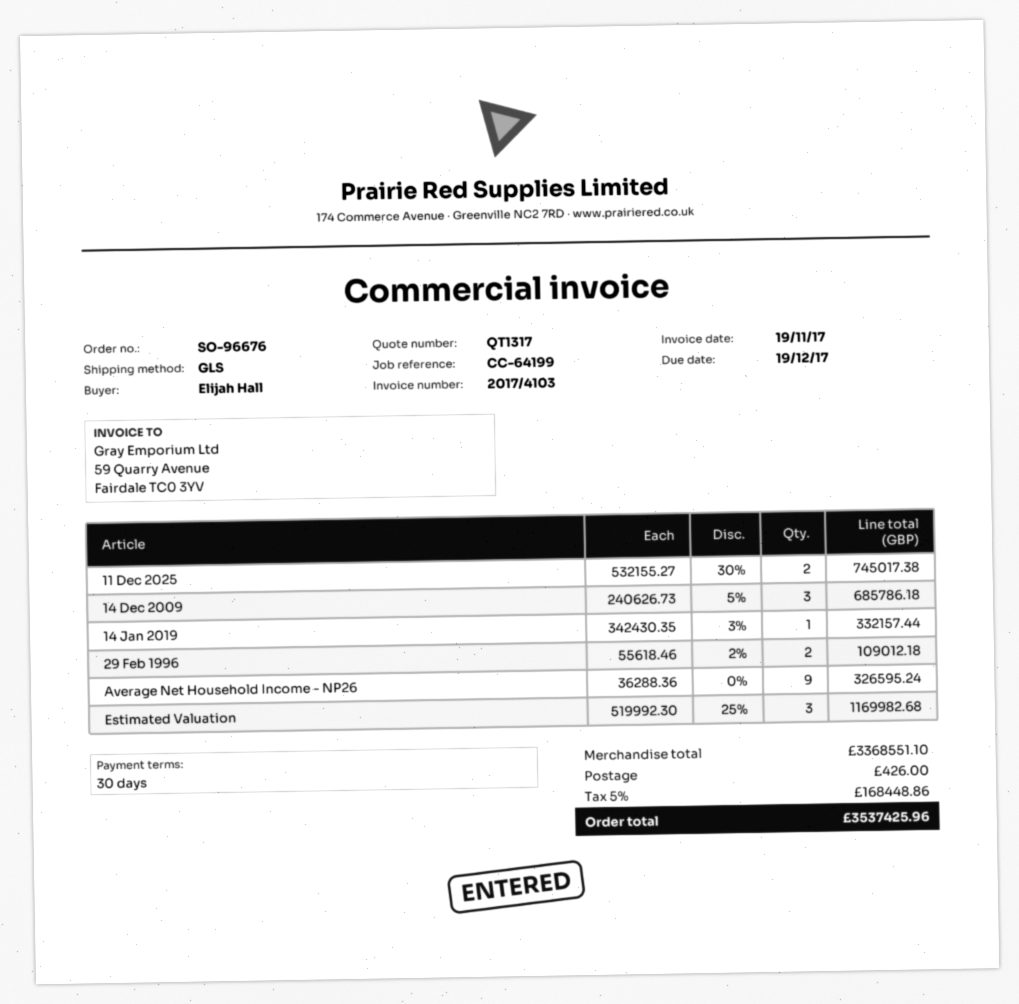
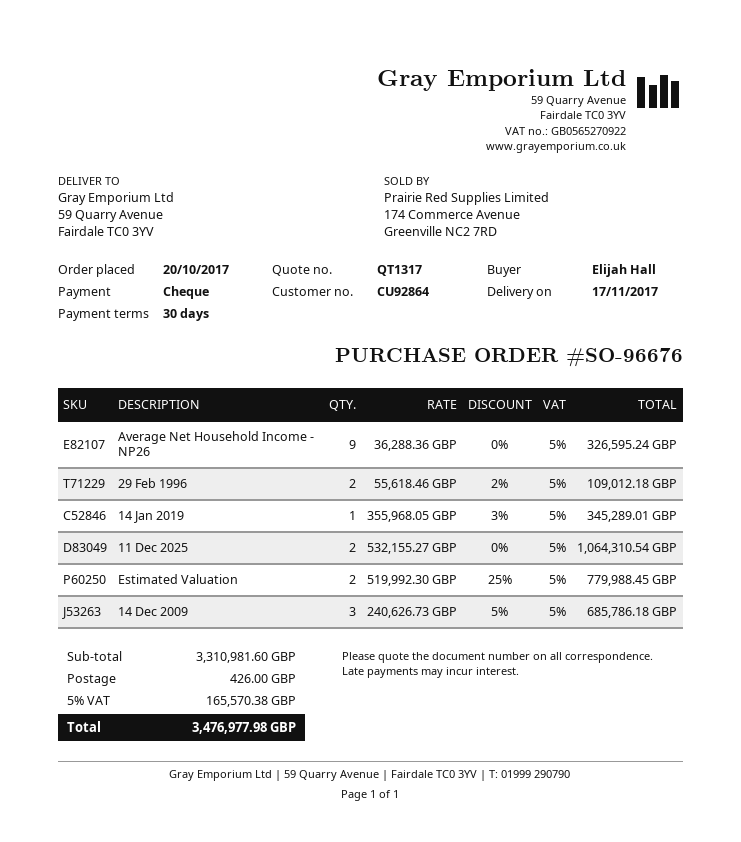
11 Dec 2025: 2 x 532155.27 - 30% = 745017.38 -> 2 x 532155.27 = 1064310.54
14 Jan 2019: 1 x 342430.35 - 3% = 332157.44 -> 1 x 355968.05 - 3% = 345289.01
Estimated Valuation: 3 x 519992.30 - 25% = 1169982.68 -> 2 x 519992.30 - 25% = 779988.45
subtotal: 3368551.10 -> 3310981.60
tax: 5% = 168448.86 -> 5% = 165570.38
total: 3537425.96 -> 3476977.98

